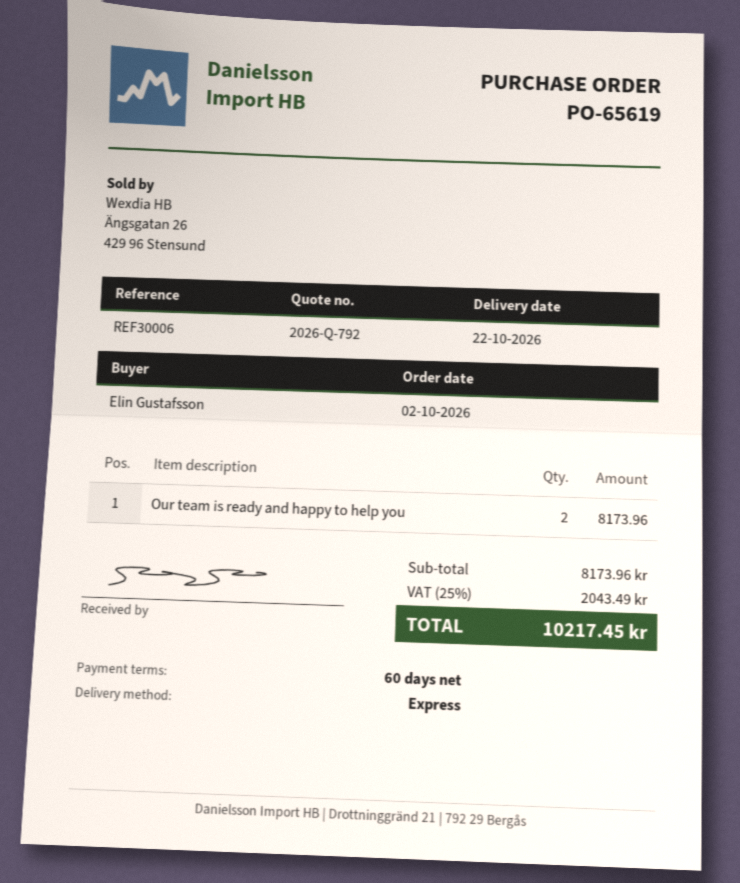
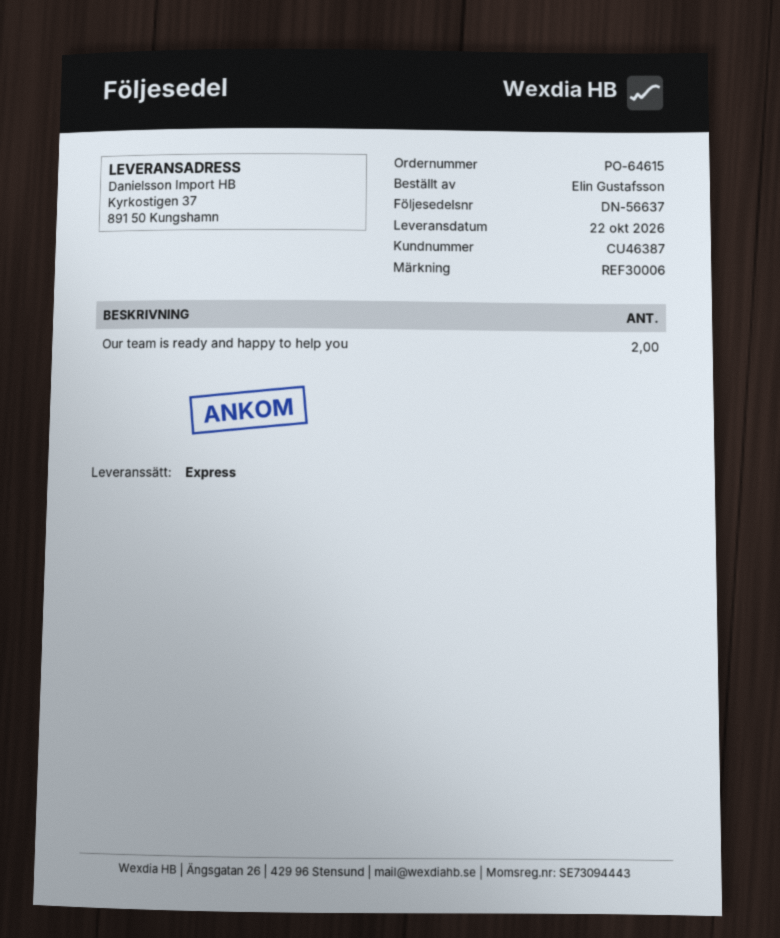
order number: PO-65619 -> PO-64615

